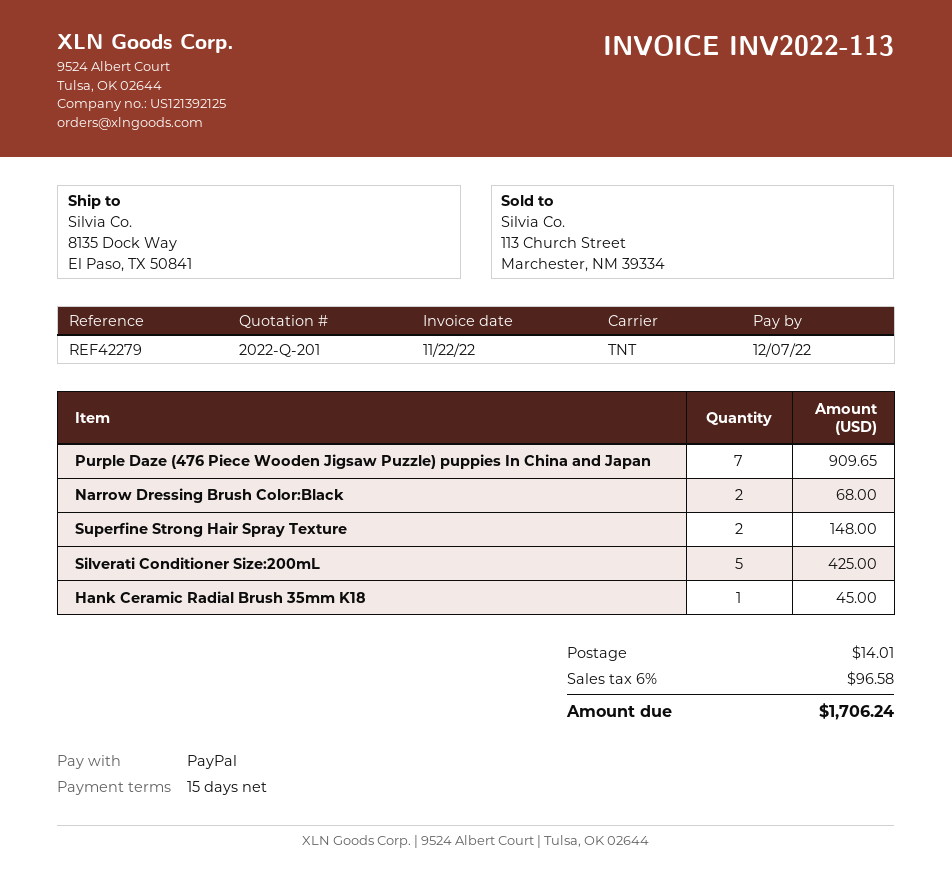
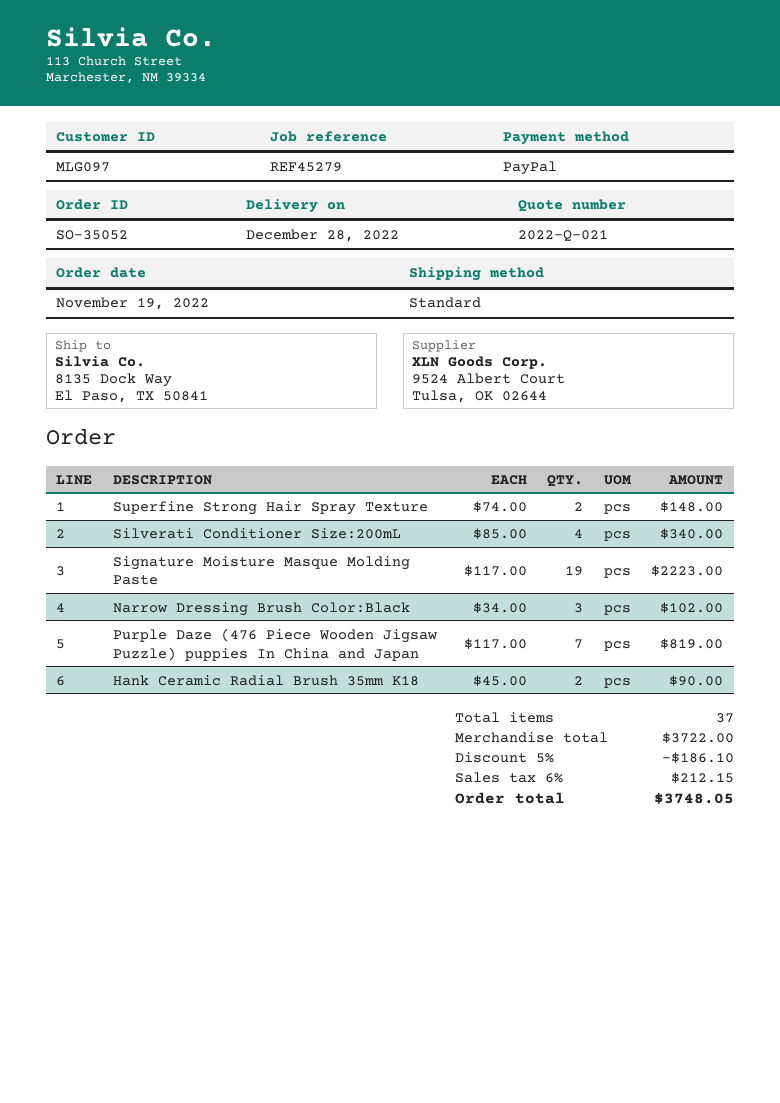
quote number: 2022-Q-201 -> 2022-Q-021
reference: REF42279 -> REF45279
shipping method: TNT -> standard
Purple Daze (476 Piece Wooden Jigsaw Puzzle) puppies In China and Japan: 7 for 909.65 -> 7 for 819.00
Narrow Dressing Brush Color:Black: 2 for 68.00 -> 3 for 102.00
Silverati Conditioner Size:200mL: 5 for 425.00 -> 4 for 340.00
Hank Ceramic Radial Brush 35mm K18: 1 for 45.00 -> 2 for 90.00
Signature Moisture Masque Molding Paste: none -> 19 for 2223.00
discount: none -> 5% = 186.10
shipping: 14.01 -> none
tax: 6% = 96.58 -> 6% = 212.15
total: 1706.24 -> 3748.05

